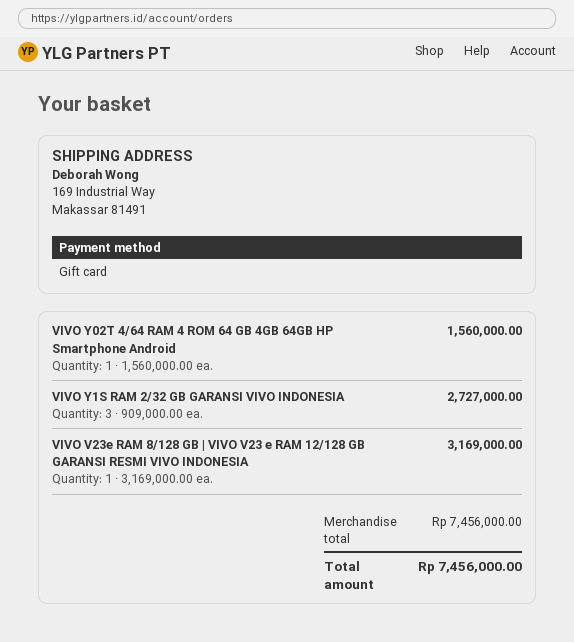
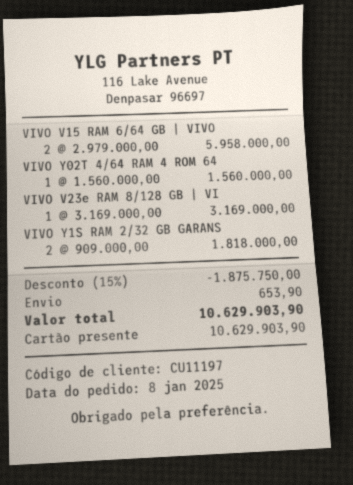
VIVO Y1S RAM 2/32 GB GARANSI VIVO INDONESIA: 3 x 909000.00 = 2727000.00 -> 2 x 909000.00 = 1818000.00
VIVO V15 RAM 6/64 GB | VIVO: none -> 2 x 2979000.00 = 5958000.00
discount: none -> 15% = 1875750.00
shipping: none -> 653.90
total: 7456000.00 -> 10629903.90

